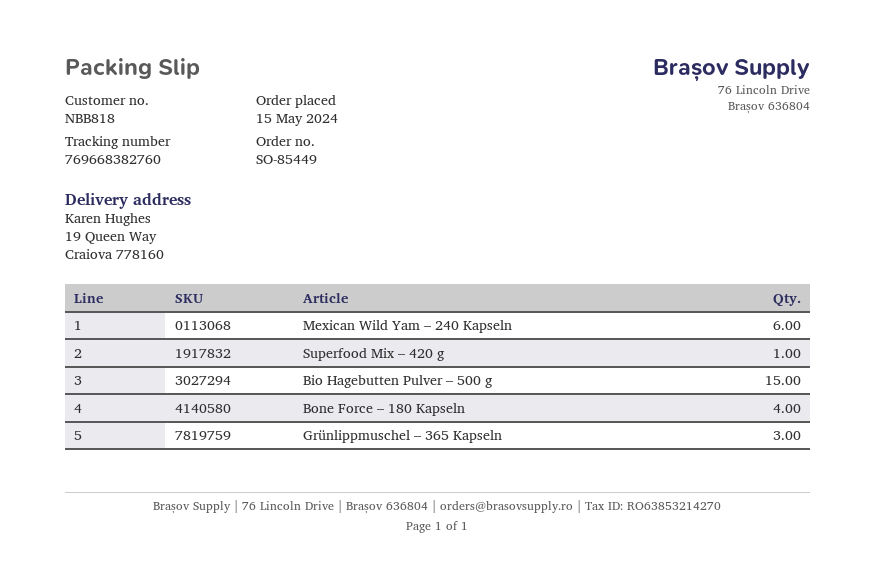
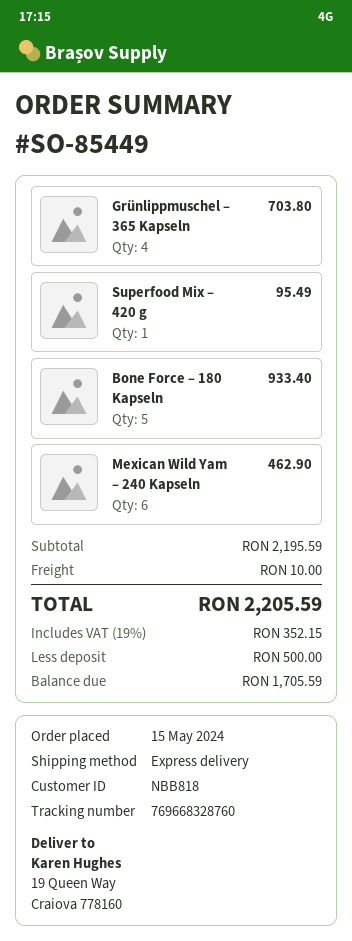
tracking number: 769668382760 -> 769668328760
Bio Hagebutten Pulver – 500 g: 15 -> none
Bone Force – 180 Kapseln: 4 -> 5
Grünlippmuschel – 365 Kapseln: 3 -> 4

